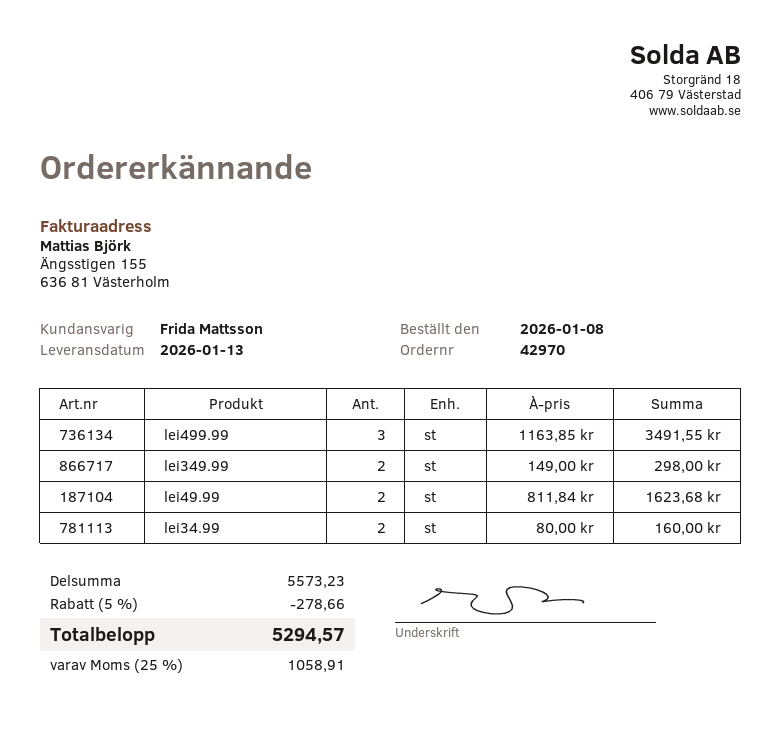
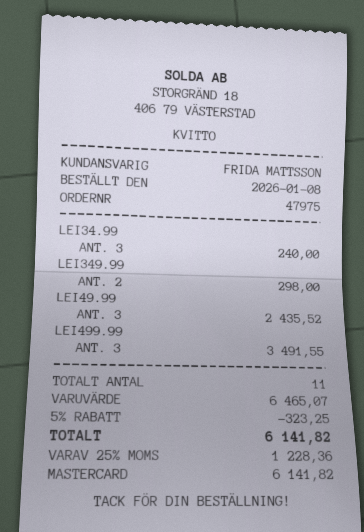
order number: 42970 -> 47975
lei49.99: 2 for 1623.68 -> 3 for 2435.52
lei34.99: 2 for 160.00 -> 3 for 240.00
subtotal: 5573.23 -> 6465.07
discount: 5% = 278.66 -> 5% = 323.25
tax: 25% = 1058.91 -> 25% = 1228.36
total: 5294.57 -> 6141.82

